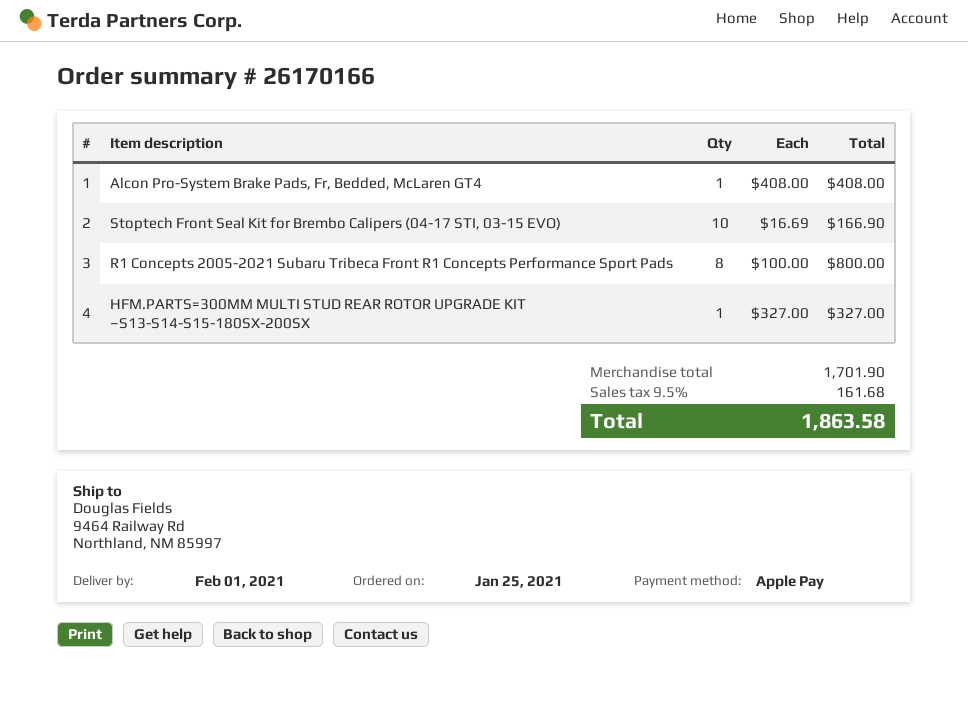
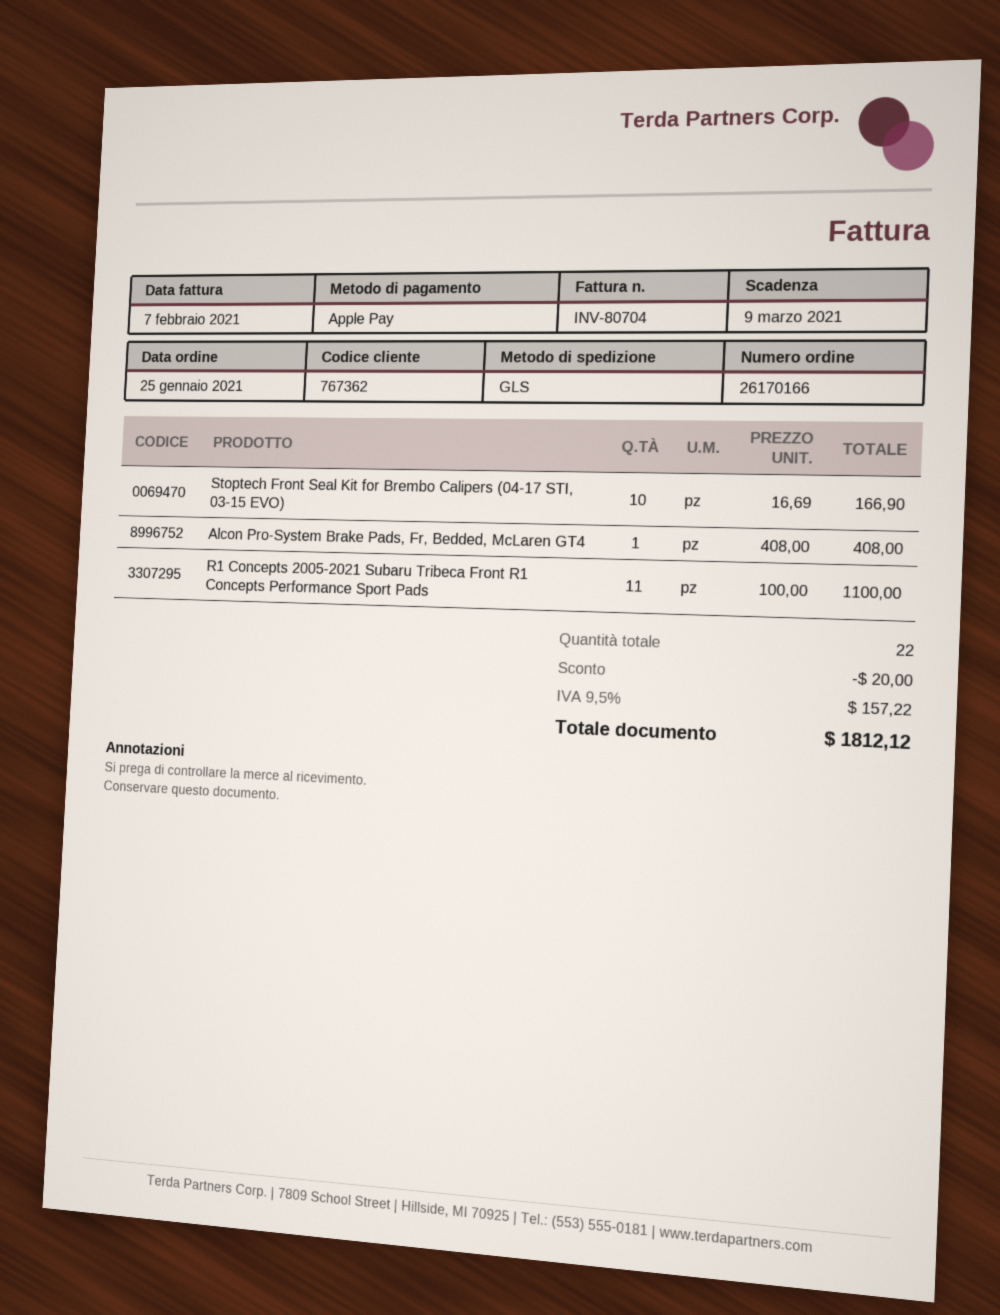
R1 Concepts 2005-2021 Subaru Tribeca Front R1 Concepts Performance Sport Pads: 8 x 100.00 = 800.00 -> 11 x 100.00 = 1100.00
HFM.PARTS=300MM MULTI STUD REAR ROTOR UPGRADE KIT –S13-S14-S15-180SX-200SX: 1 x 327.00 = 327.00 -> none
discount: none -> 20.00
tax: 9.5% = 161.68 -> 9.5% = 157.22
total: 1863.58 -> 1812.12

